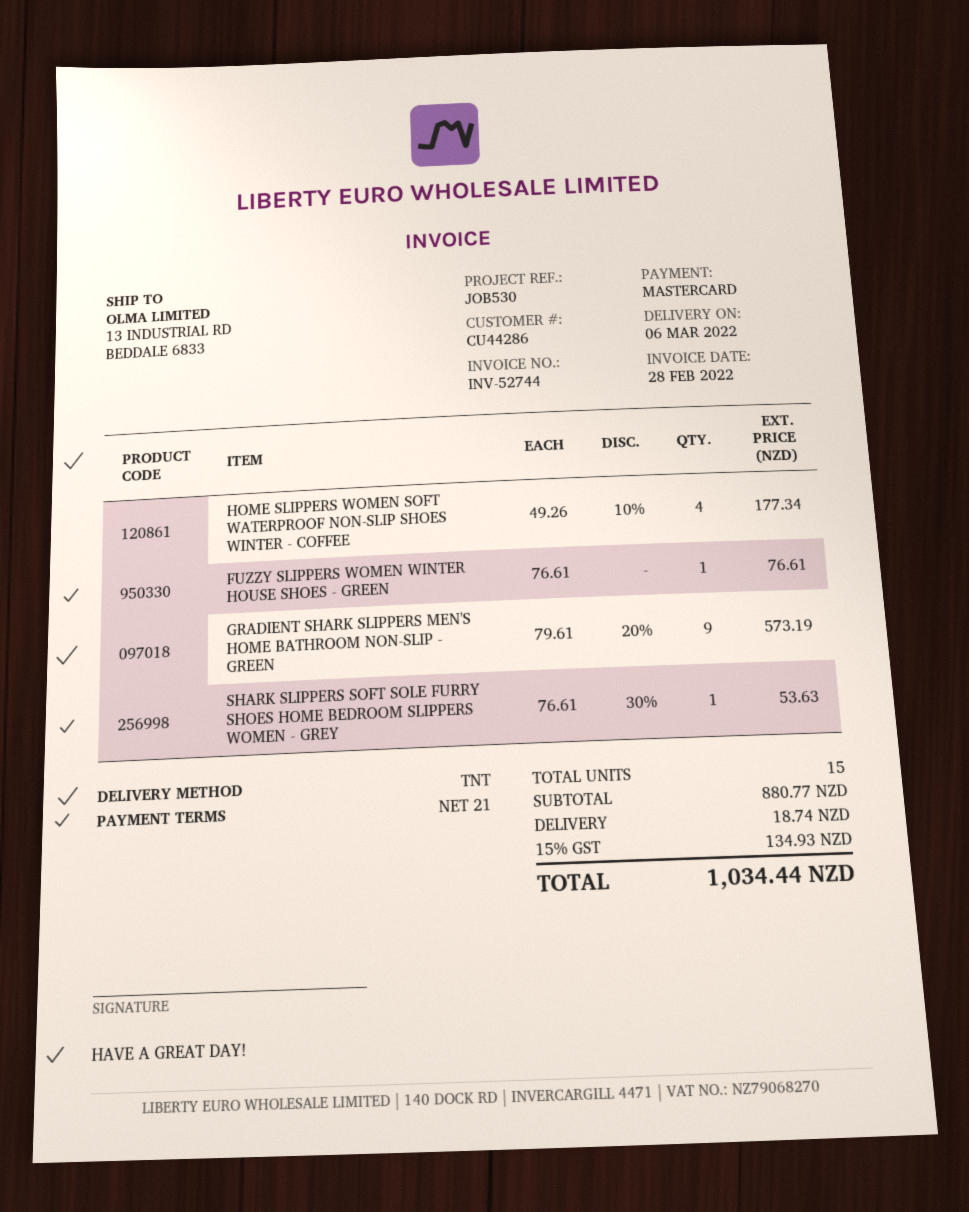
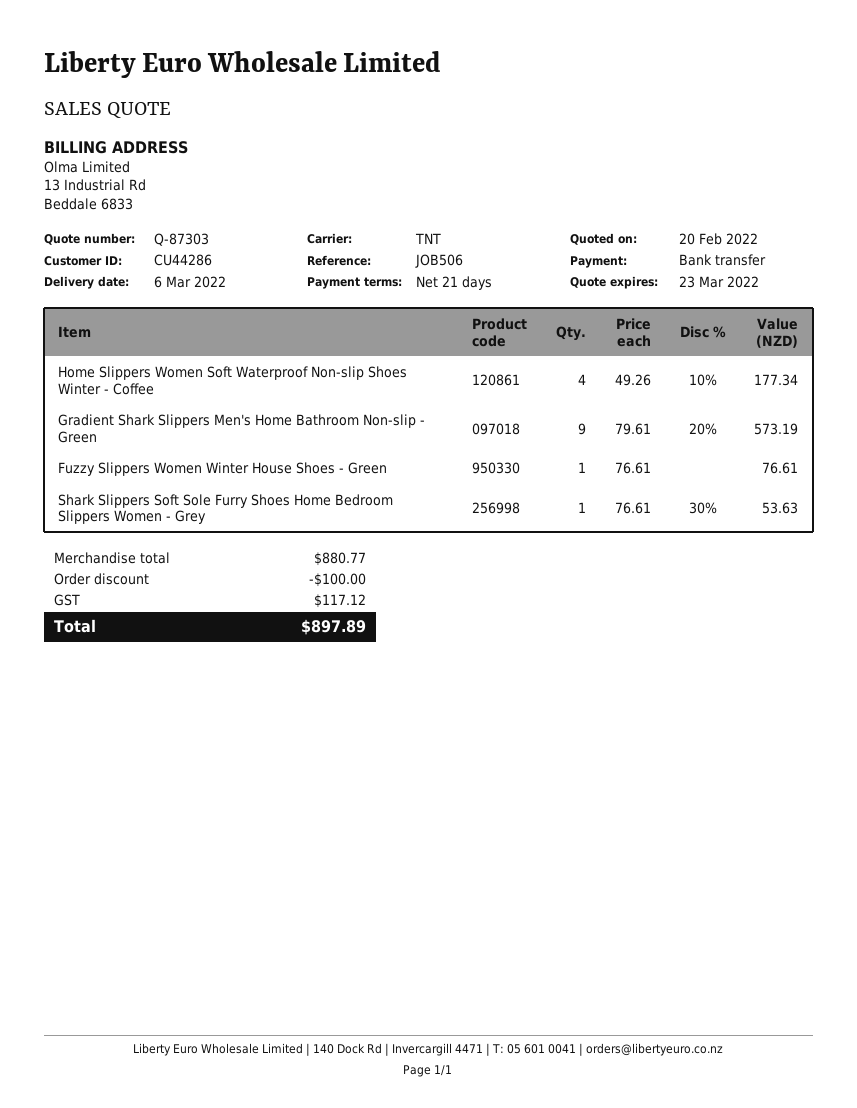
reference: JOB530 -> JOB506
payment method: Mastercard -> bank transfer
discount: none -> 100.00
shipping: 18.74 -> none
tax: 134.93 -> 117.12
total: 1034.44 -> 897.89

